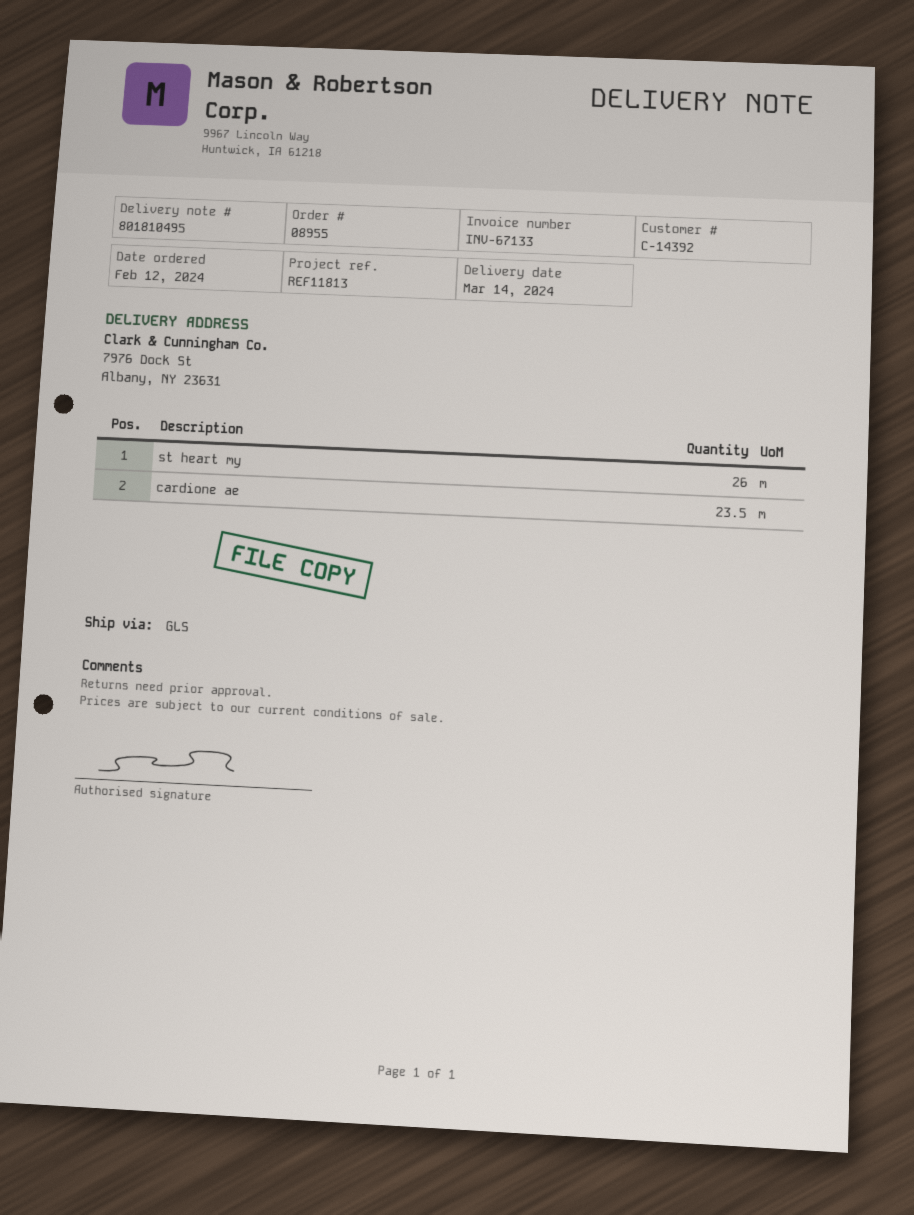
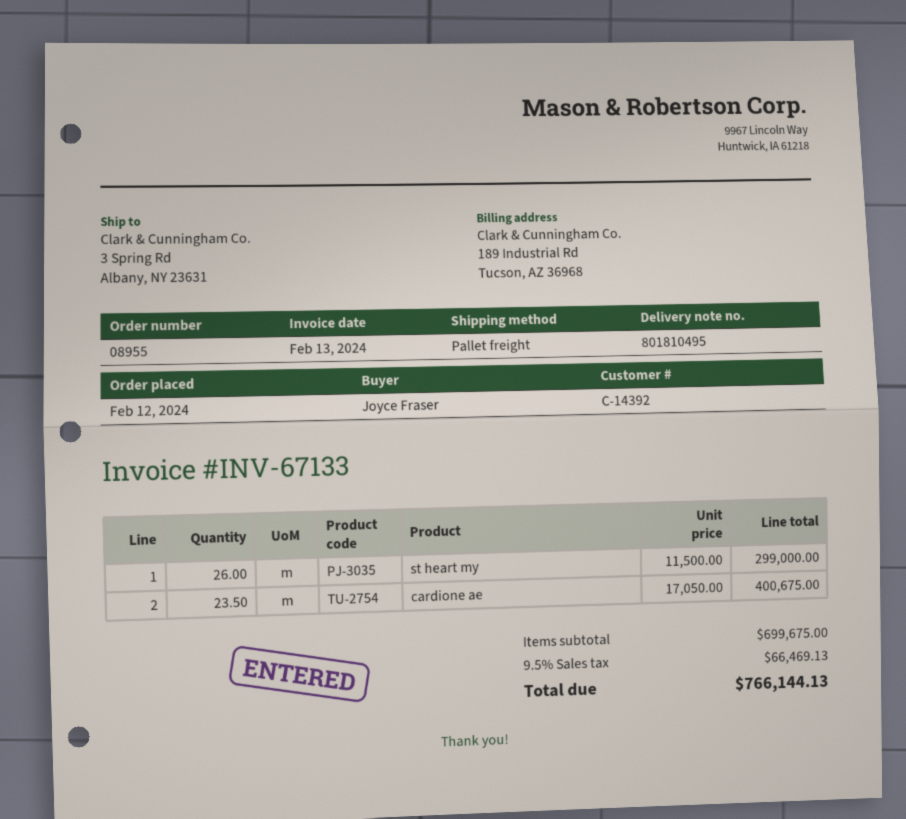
shipping method: GLS -> pallet freight
ship to: 7976 Dock St, Albany, NY 23631 -> 3 Spring Rd, Albany, NY 23631

